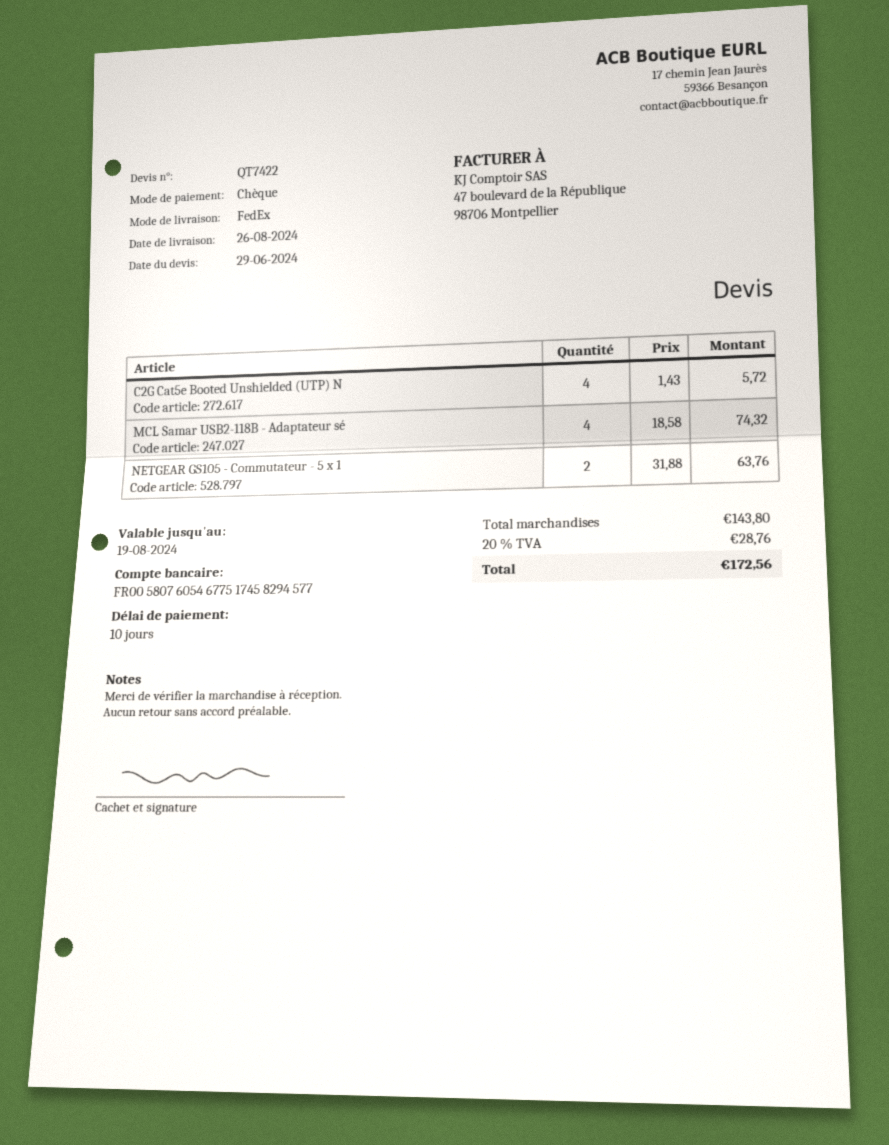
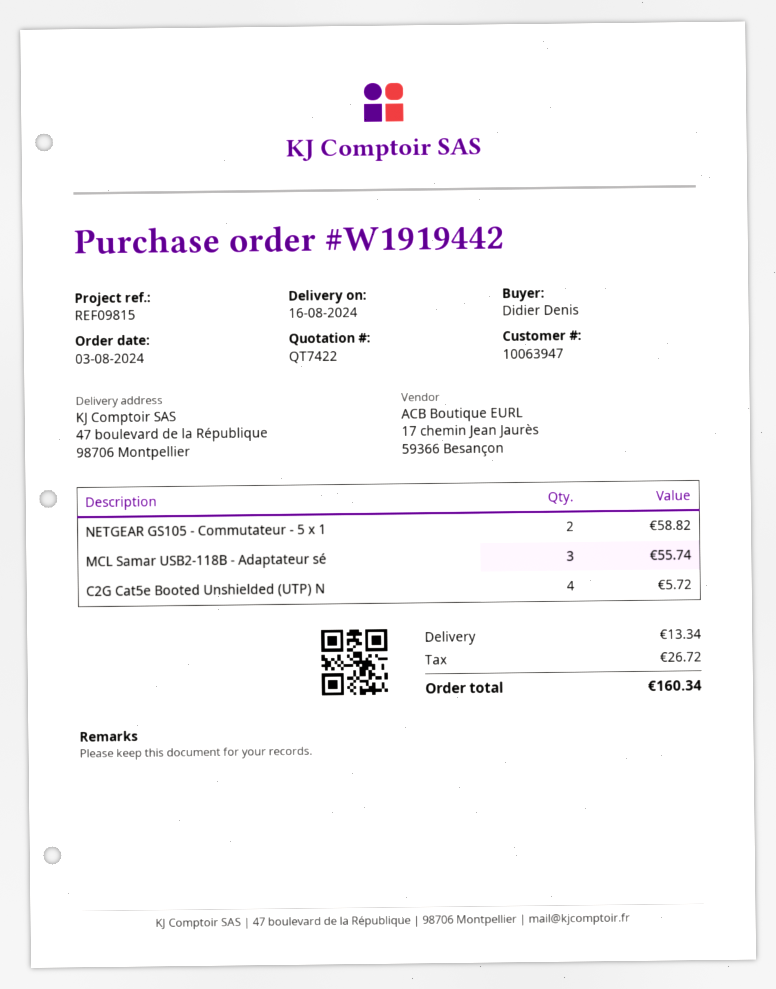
delivery date: 2024-08-26 -> 2024-08-16
MCL Samar USB2-118B - Adaptateur sé: 4 for 74.32 -> 3 for 55.74
NETGEAR GS105 - Commutateur - 5 x 1: 2 for 63.76 -> 2 for 58.82
shipping: none -> 13.34
tax: 28.76 -> 26.72
total: 172.56 -> 160.34

